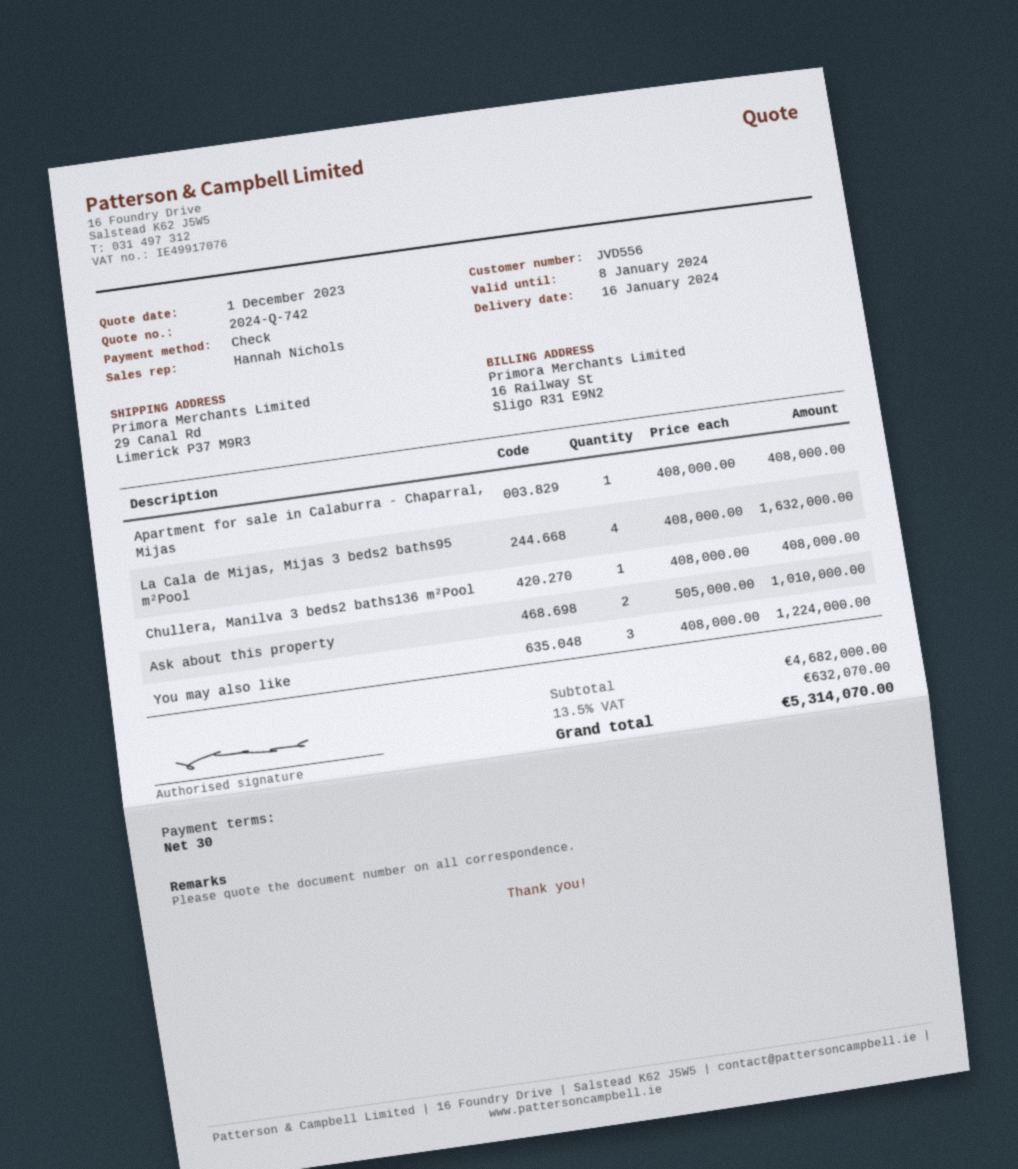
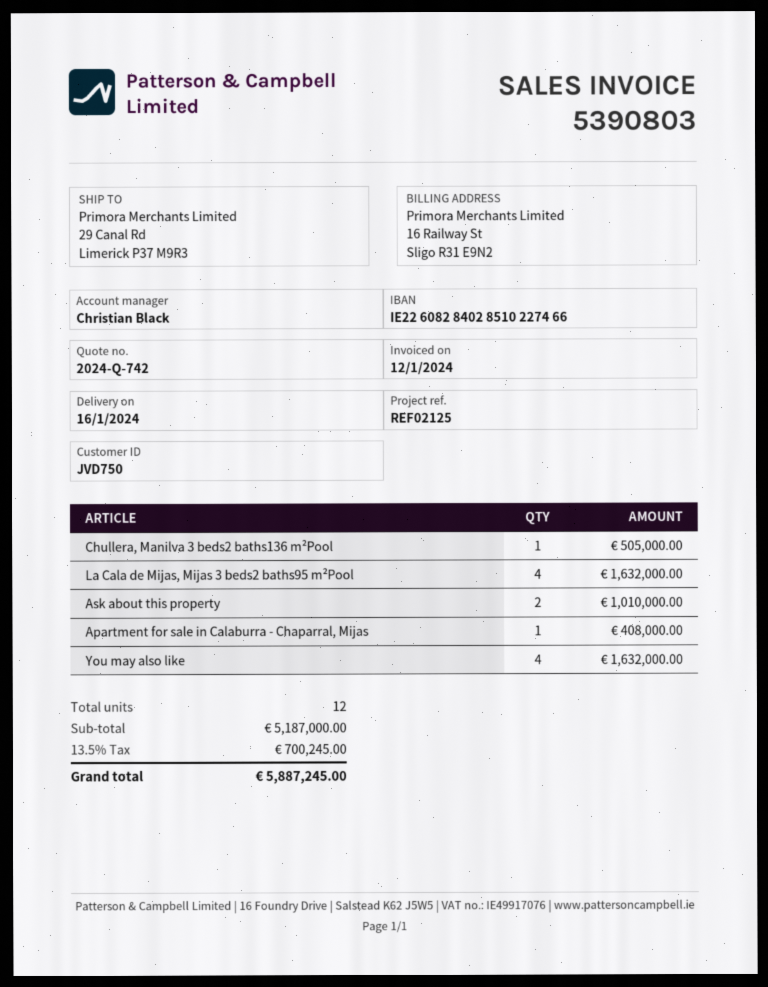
customer number: JVD556 -> JVD750
sales rep: Hannah Nichols -> Christian Black
Chullera, Manilva 3 beds2 baths136 m²Pool: 1 for 408000.00 -> 1 for 505000.00
You may also like: 3 for 1224000.00 -> 4 for 1632000.00
subtotal: 4682000.00 -> 5187000.00
tax: 13.5% = 632070.00 -> 13.5% = 700245.00
total: 5314070.00 -> 5887245.00

